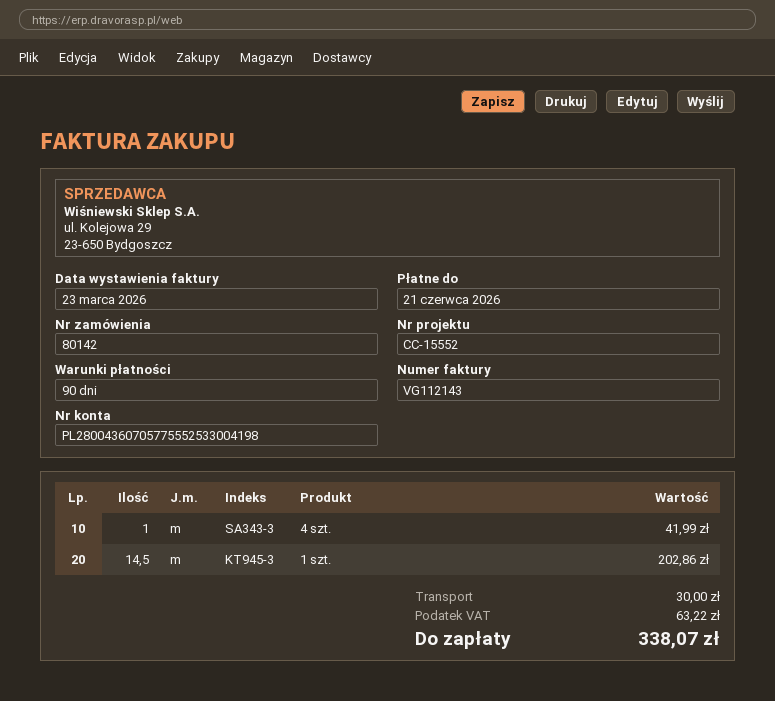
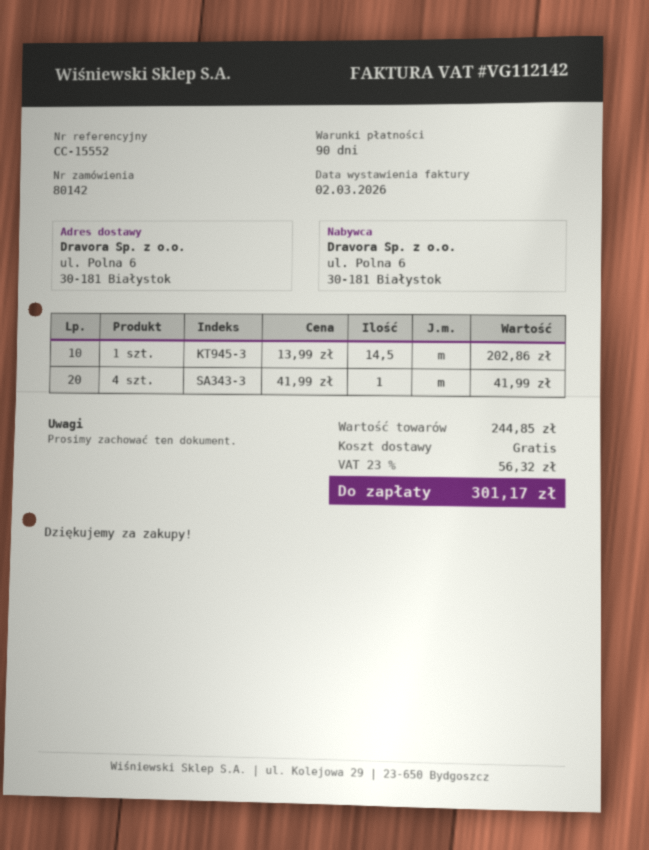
invoice number: VG112143 -> VG112142
invoice date: 2026-03-23 -> 2026-03-02
shipping: 30.00 -> 0.00
tax: 63.22 -> 56.32
total: 338.07 -> 301.17

